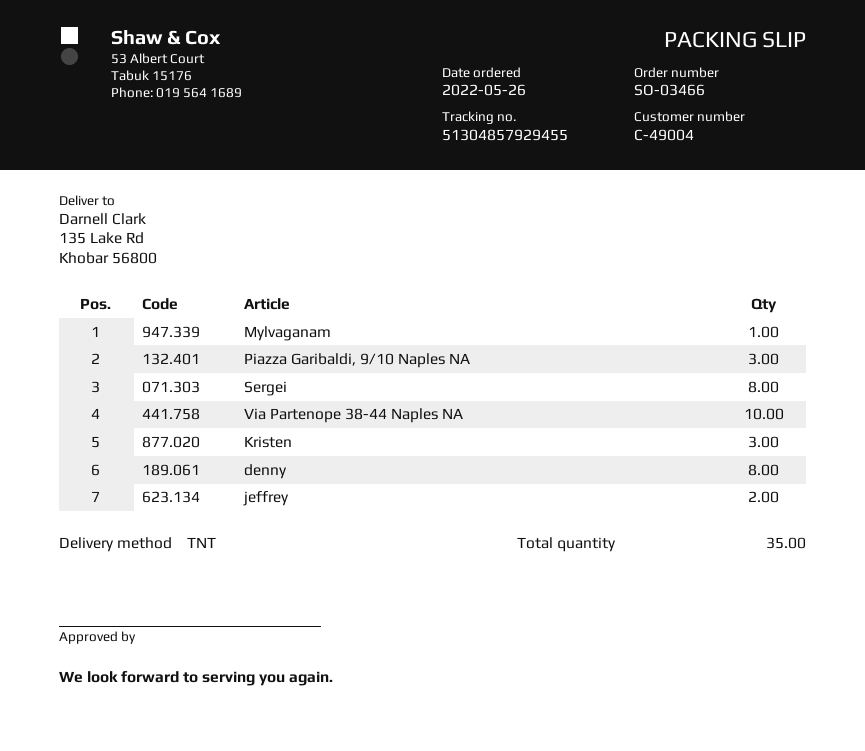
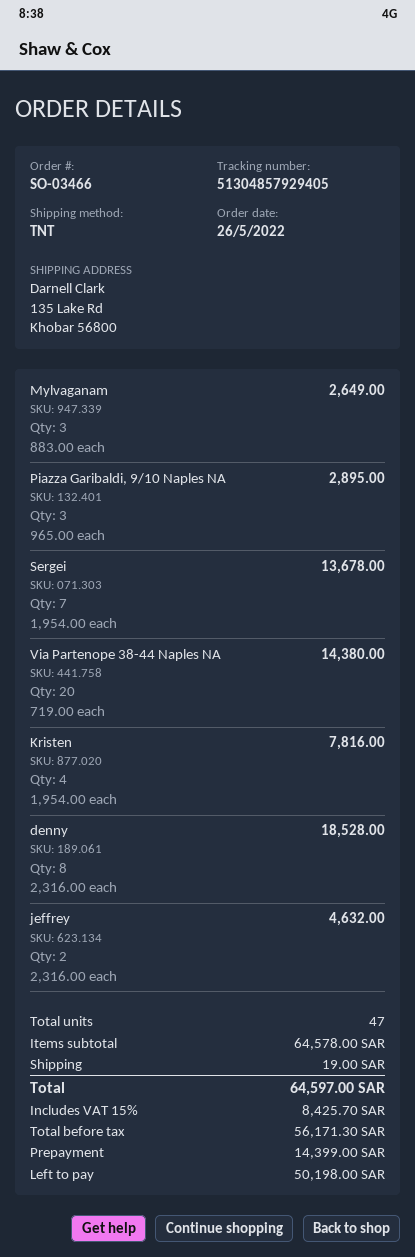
tracking number: 51304857929455 -> 51304857929405
Mylvaganam: 1 -> 3
Sergei: 8 -> 7
Via Partenope 38-44 Naples NA: 10 -> 20
Kristen: 3 -> 4
total quantity: 35 -> 47

